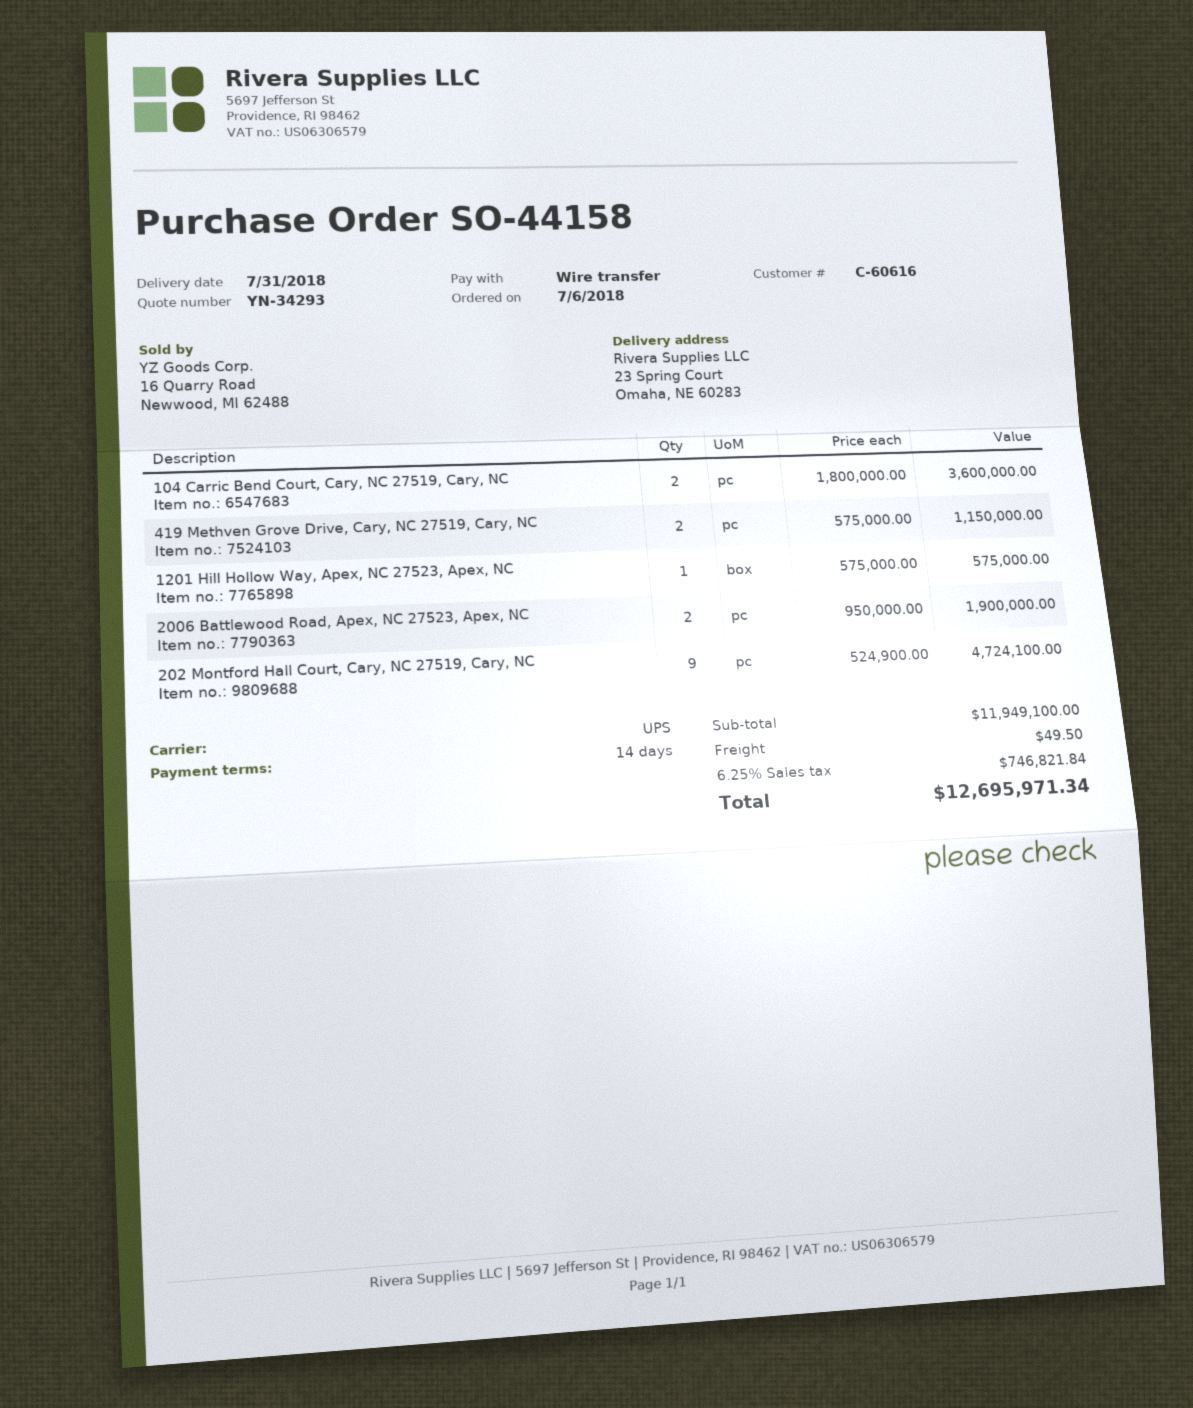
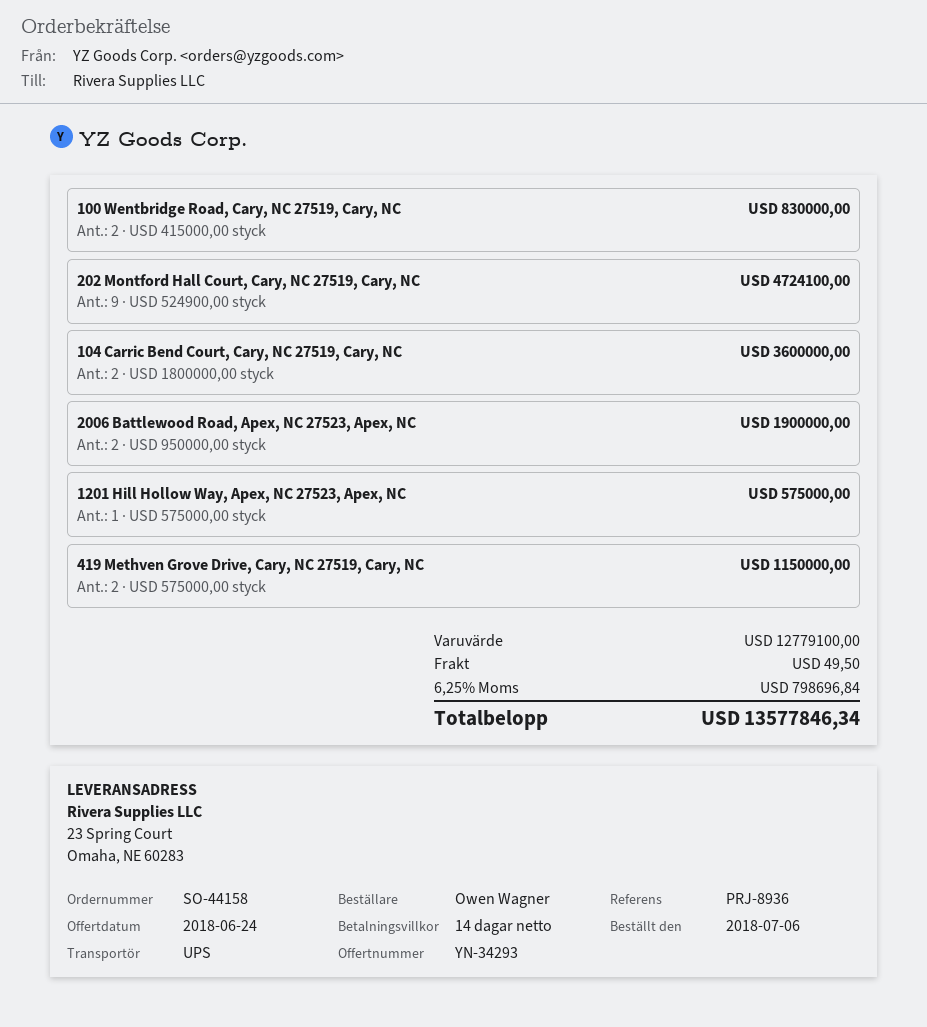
100 Wentbridge Road, Cary, NC 27519, Cary, NC: none -> 2 x 415000.00 = 830000.00
subtotal: 11949100.00 -> 12779100.00
tax: 6.25% = 746821.84 -> 6.25% = 798696.84
total: 12695971.34 -> 13577846.34

